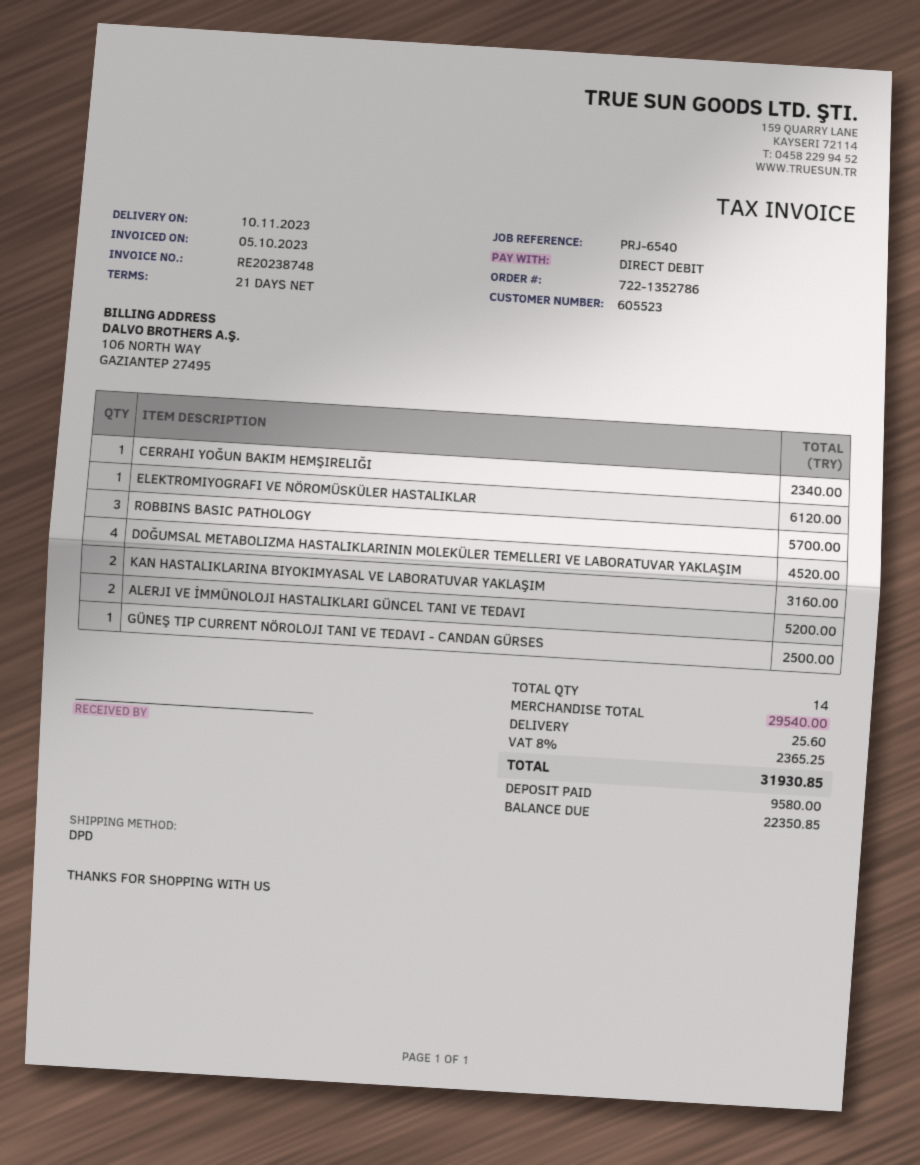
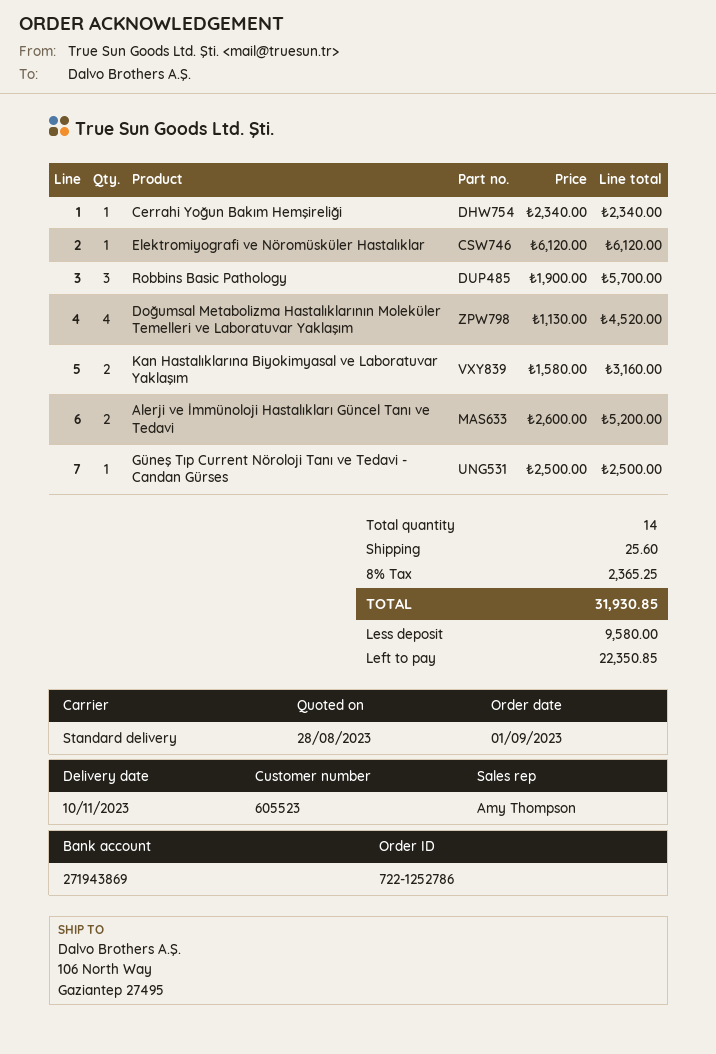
order number: 722-1352786 -> 722-1252786
shipping method: DPD -> standard

